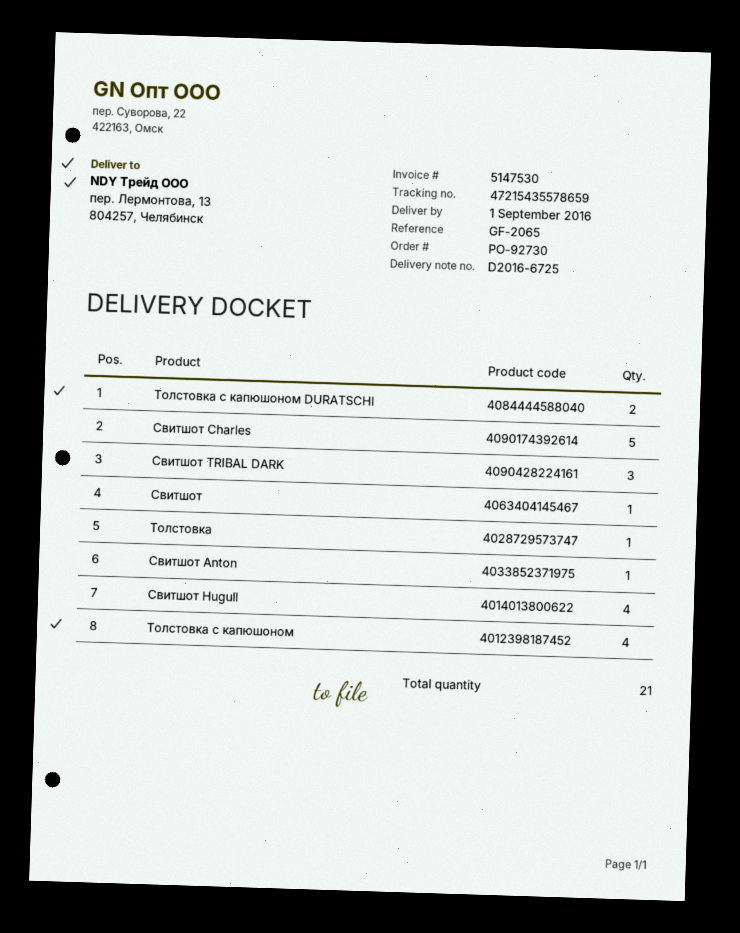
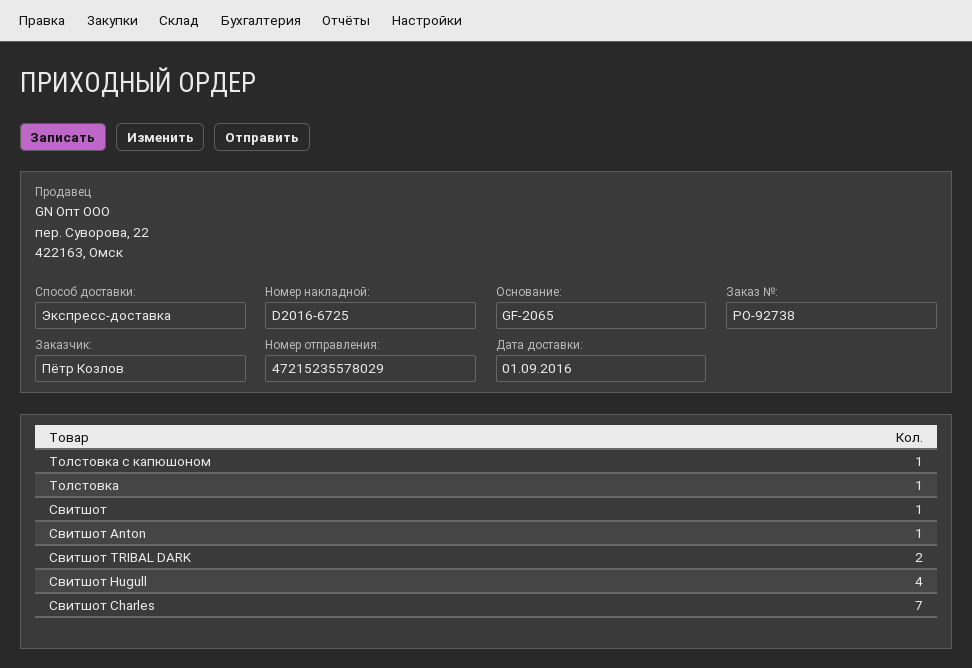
order number: PO-92730 -> PO-92738
tracking number: 47215435578659 -> 47215235578029
Толстовка с капюшоном DURATSCHI: 2 -> none
Свитшот Charles: 5 -> 7
Свитшот TRIBAL DARK: 3 -> 2
Толстовка с капюшоном: 4 -> 1

